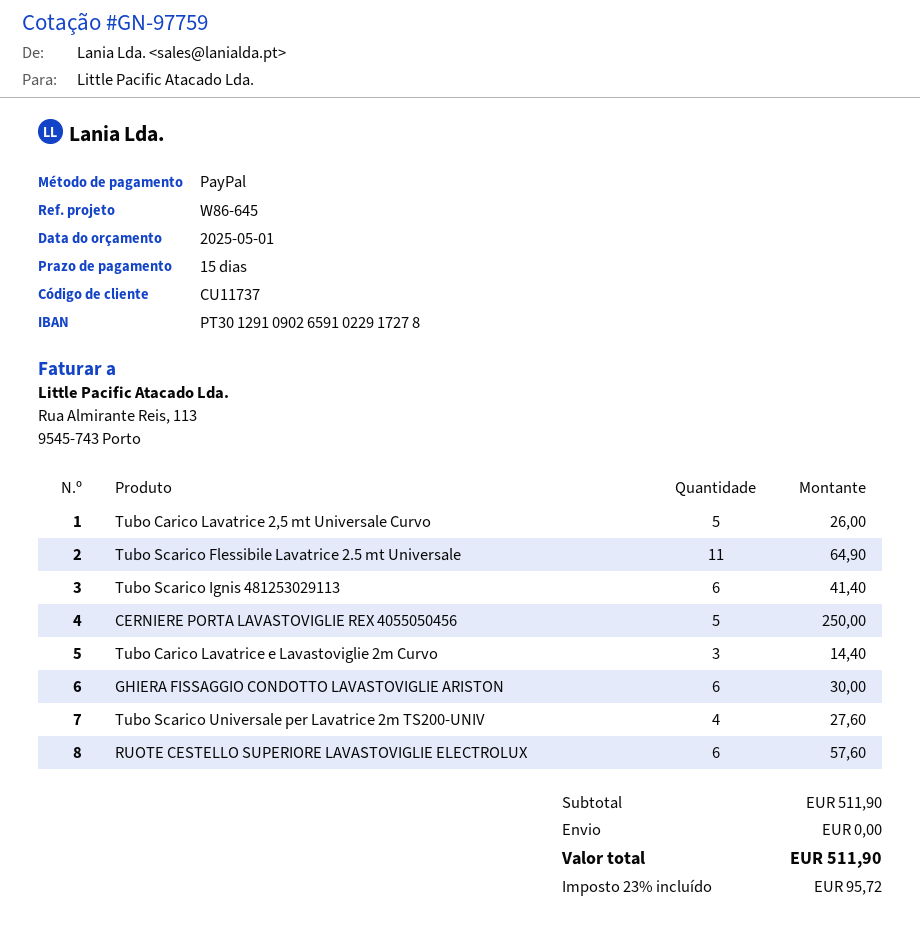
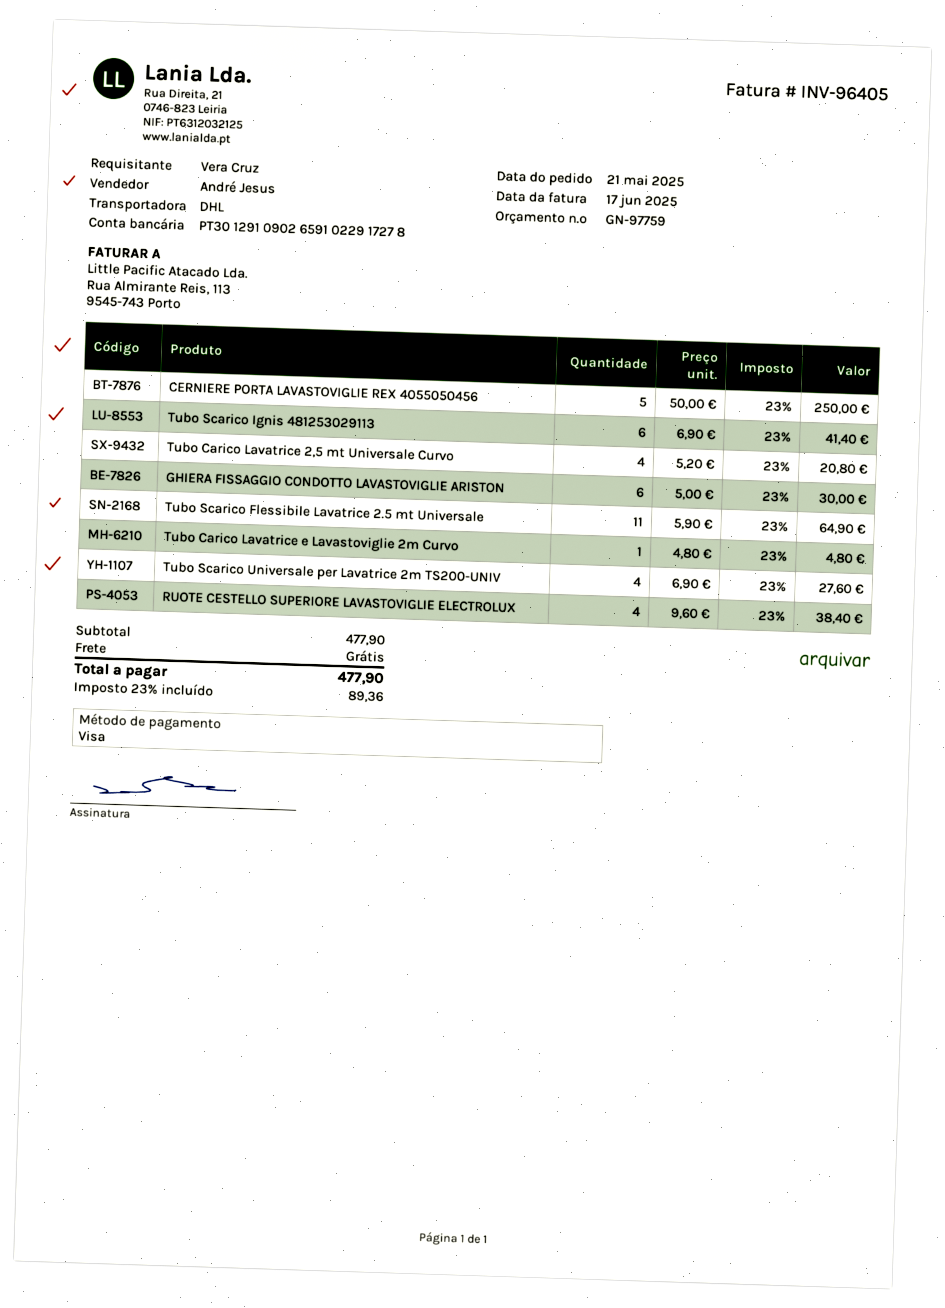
payment method: PayPal -> Visa
Tubo Carico Lavatrice 2,5 mt Universale Curvo: 5 for 26.00 -> 4 for 20.80
Tubo Carico Lavatrice e Lavastoviglie 2m Curvo: 3 for 14.40 -> 1 for 4.80
RUOTE CESTELLO SUPERIORE LAVASTOVIGLIE ELECTROLUX: 6 for 57.60 -> 4 for 38.40
subtotal: 511.90 -> 477.90
tax: 23% = 95.72 -> 23% = 89.36
total: 511.90 -> 477.90

